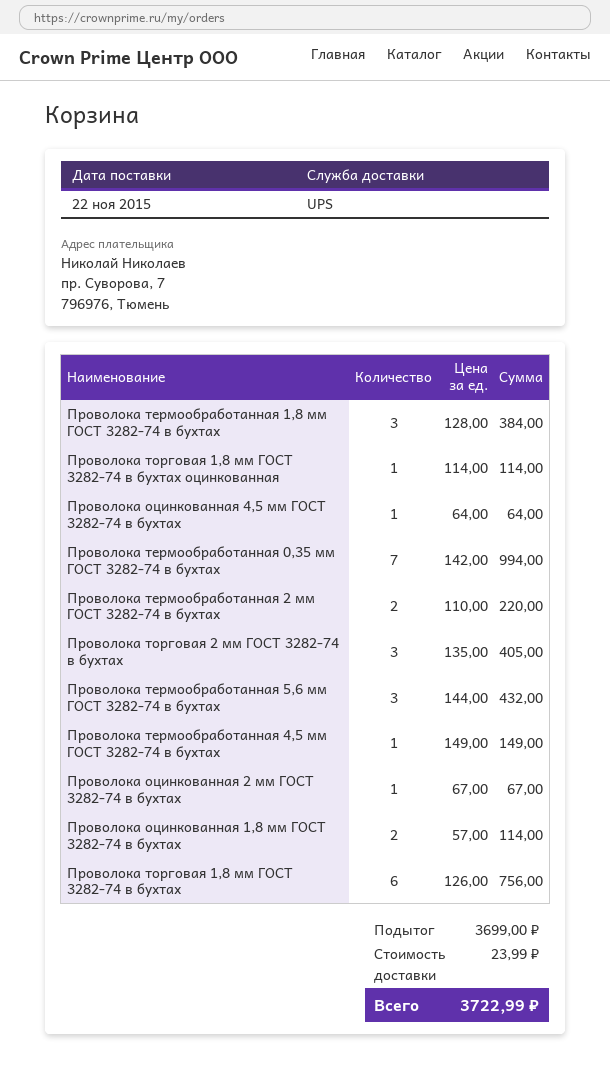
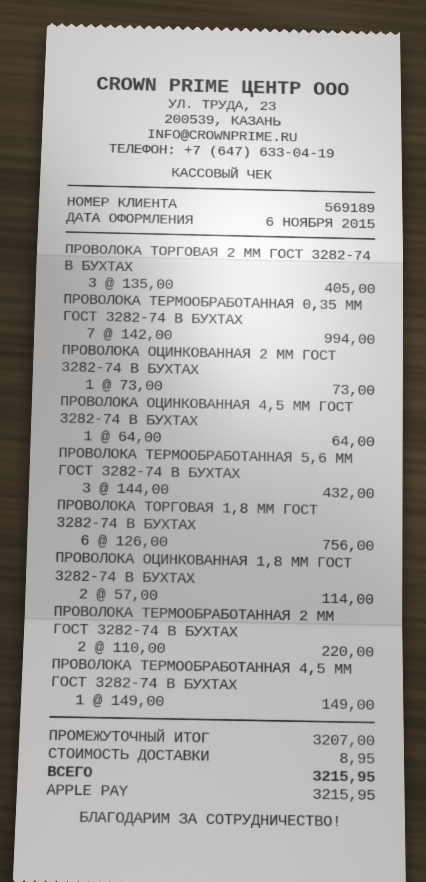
Проволока термообработанная 1,8 мм ГОСТ 3282-74 в бухтах: 3 x 128.00 = 384.00 -> none
Проволока торговая 1,8 мм ГОСТ 3282-74 в бухтах оцинкованная: 1 x 114.00 = 114.00 -> none
Проволока оцинкованная 2 мм ГОСТ 3282-74 в бухтах: 1 x 67.00 = 67.00 -> 1 x 73.00 = 73.00
subtotal: 3699.00 -> 3207.00
shipping: 23.99 -> 8.95
total: 3722.99 -> 3215.95

